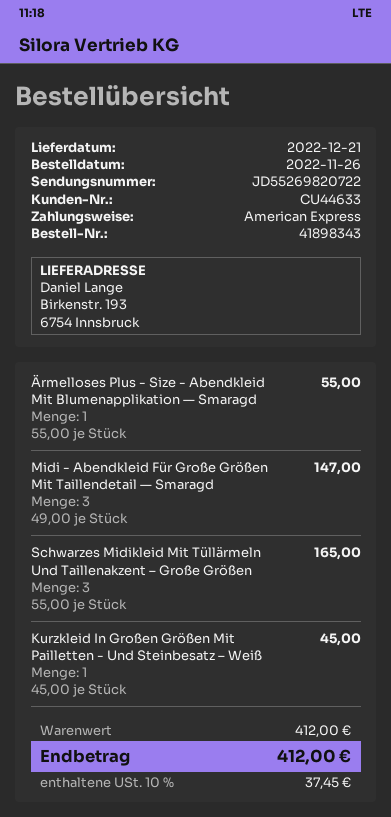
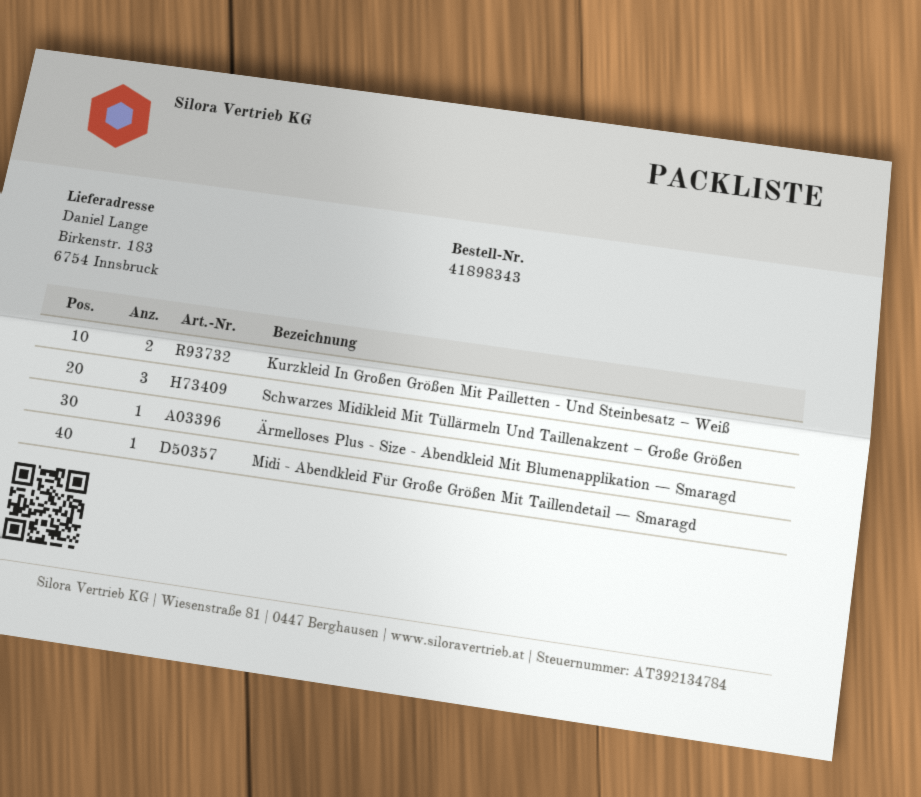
ship to: Birkenstr. 193, 6754 Innsbruck -> Birkenstr. 183, 6754 Innsbruck
Midi - Abendkleid Für Große Größen Mit Taillendetail — Smaragd: 3 -> 1
Kurzkleid In Großen Größen Mit Pailletten - Und Steinbesatz – Weiß: 1 -> 2

